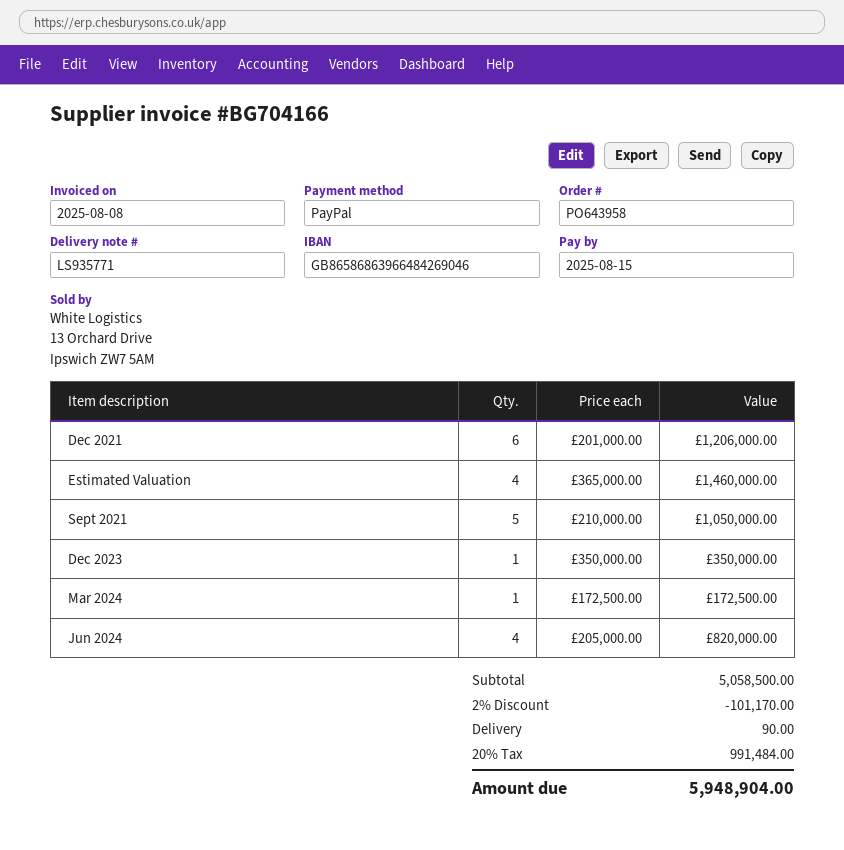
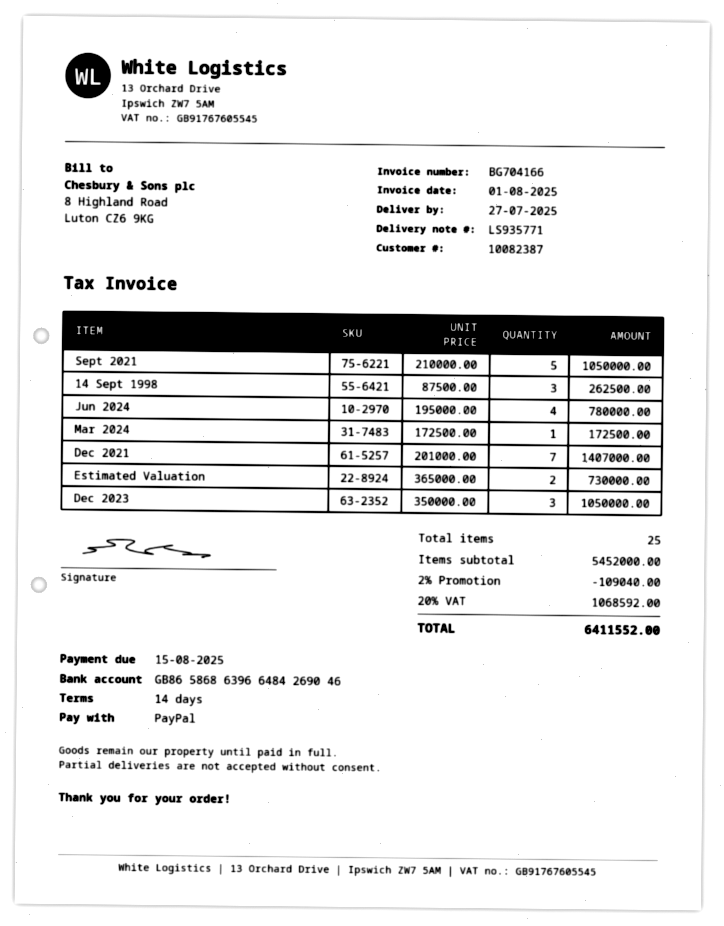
invoice date: 2025-08-08 -> 2025-08-01
Dec 2021: 6 x 201000.00 = 1206000.00 -> 7 x 201000.00 = 1407000.00
Estimated Valuation: 4 x 365000.00 = 1460000.00 -> 2 x 365000.00 = 730000.00
Dec 2023: 1 x 350000.00 = 350000.00 -> 3 x 350000.00 = 1050000.00
Jun 2024: 4 x 205000.00 = 820000.00 -> 4 x 195000.00 = 780000.00
14 Sept 1998: none -> 3 x 87500.00 = 262500.00
subtotal: 5058500.00 -> 5452000.00
discount: 2% = 101170.00 -> 2% = 109040.00
shipping: 90.00 -> none
tax: 20% = 991484.00 -> 20% = 1068592.00
total: 5948904.00 -> 6411552.00

